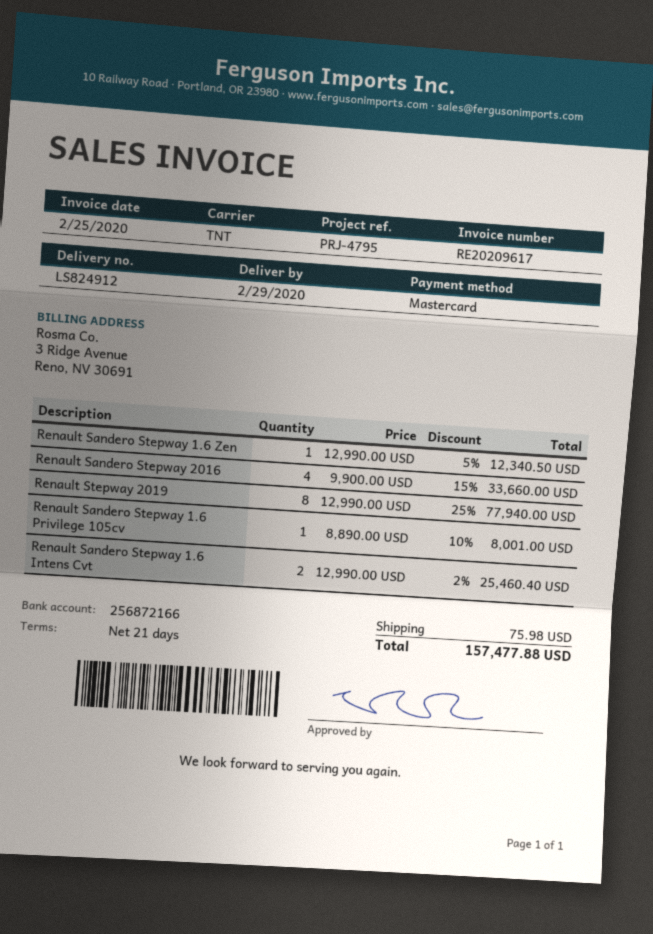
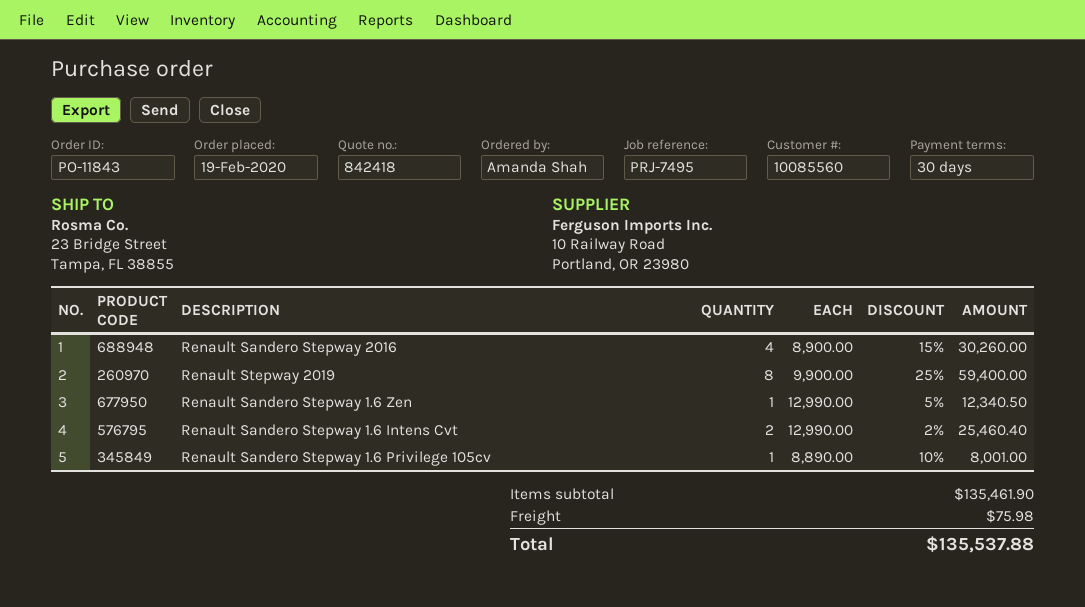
payment terms: 21 days -> 30 days
reference: PRJ-4795 -> PRJ-7495
Renault Sandero Stepway 2016: 4 x 9900.00 - 15% = 33660.00 -> 4 x 8900.00 - 15% = 30260.00
Renault Stepway 2019: 8 x 12990.00 - 25% = 77940.00 -> 8 x 9900.00 - 25% = 59400.00
total: 157477.88 -> 135537.88

